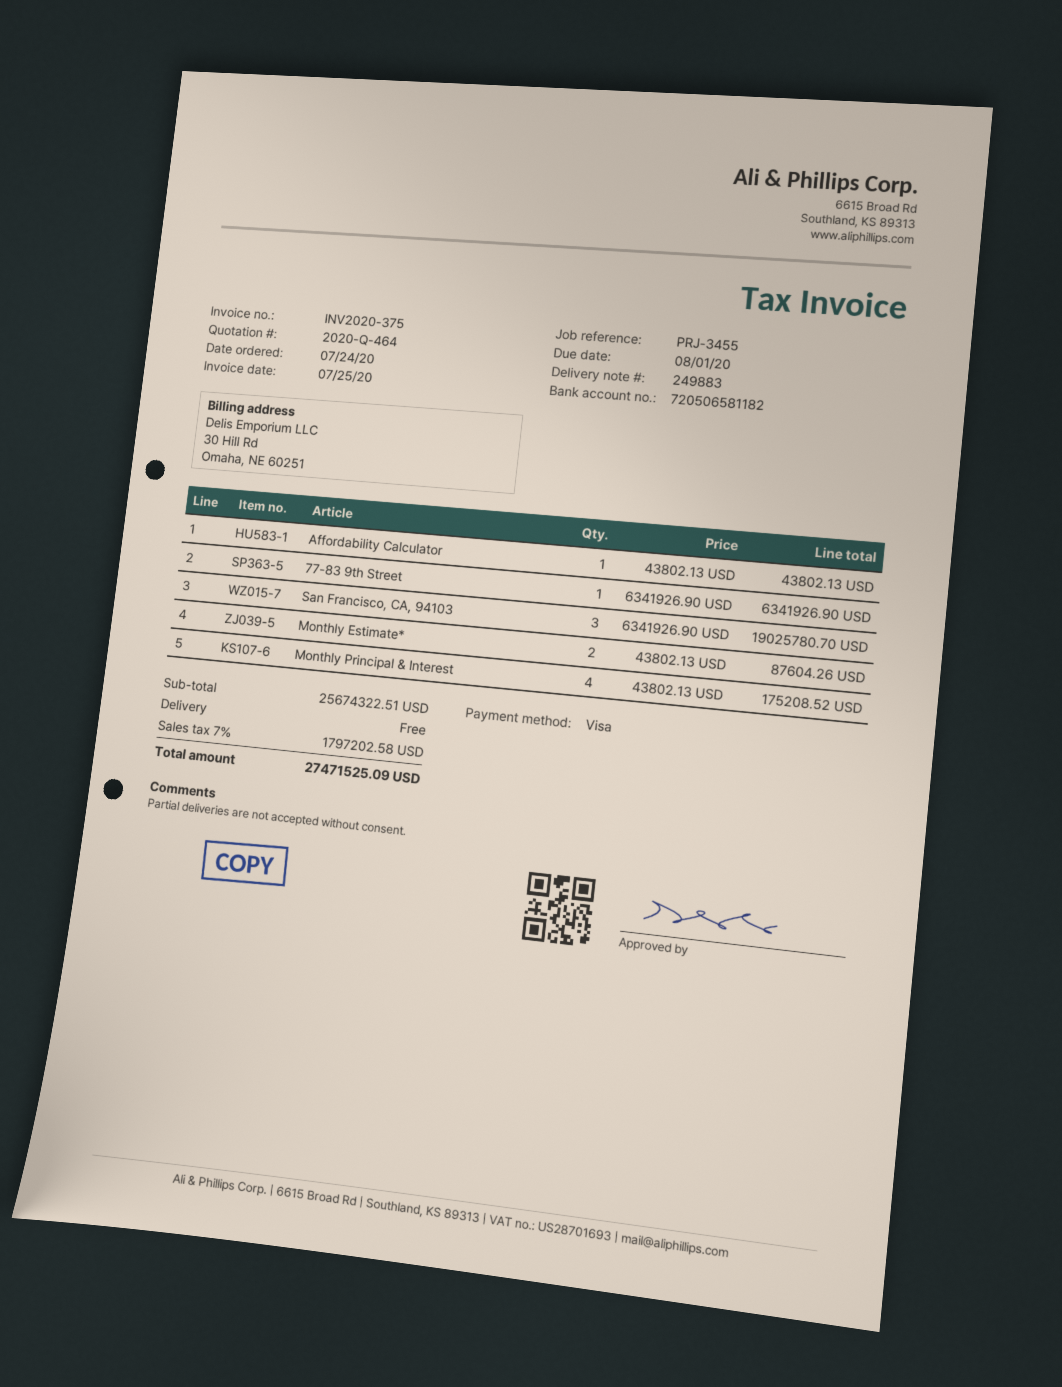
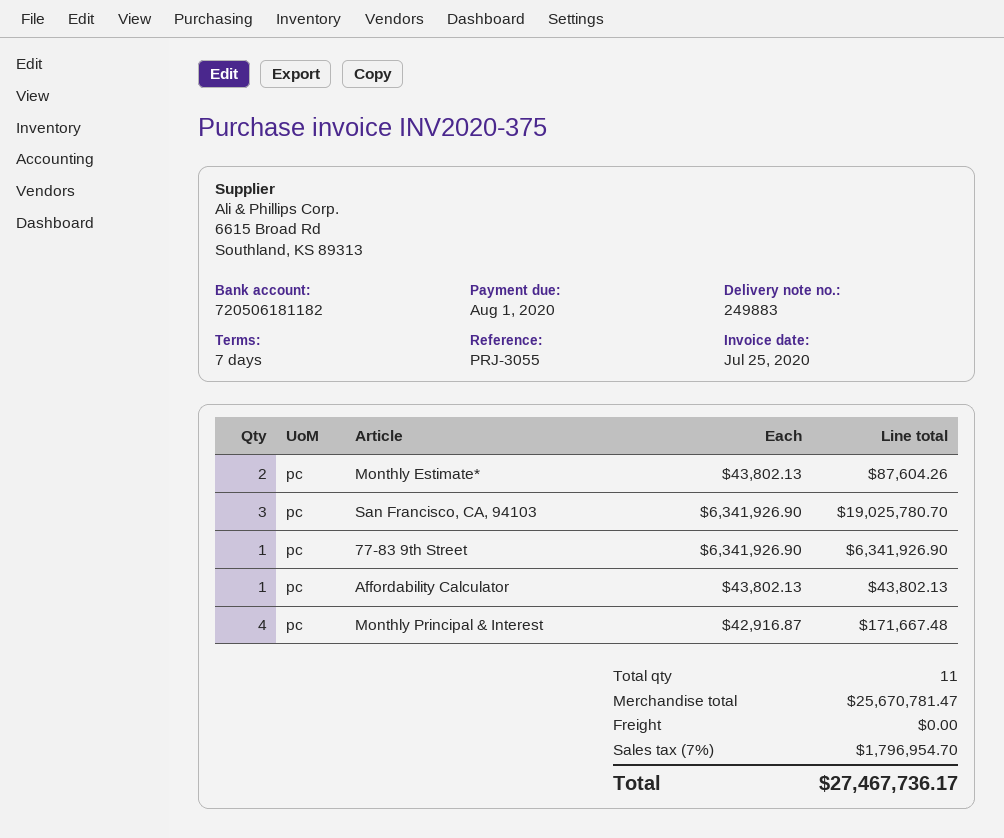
reference: PRJ-3455 -> PRJ-3055
bank account: 720506581182 -> 720506181182
Monthly Principal & Interest: 4 x 43802.13 = 175208.52 -> 4 x 42916.87 = 171667.48
subtotal: 25674322.51 -> 25670781.47
tax: 7% = 1797202.58 -> 7% = 1796954.70
total: 27471525.09 -> 27467736.17

